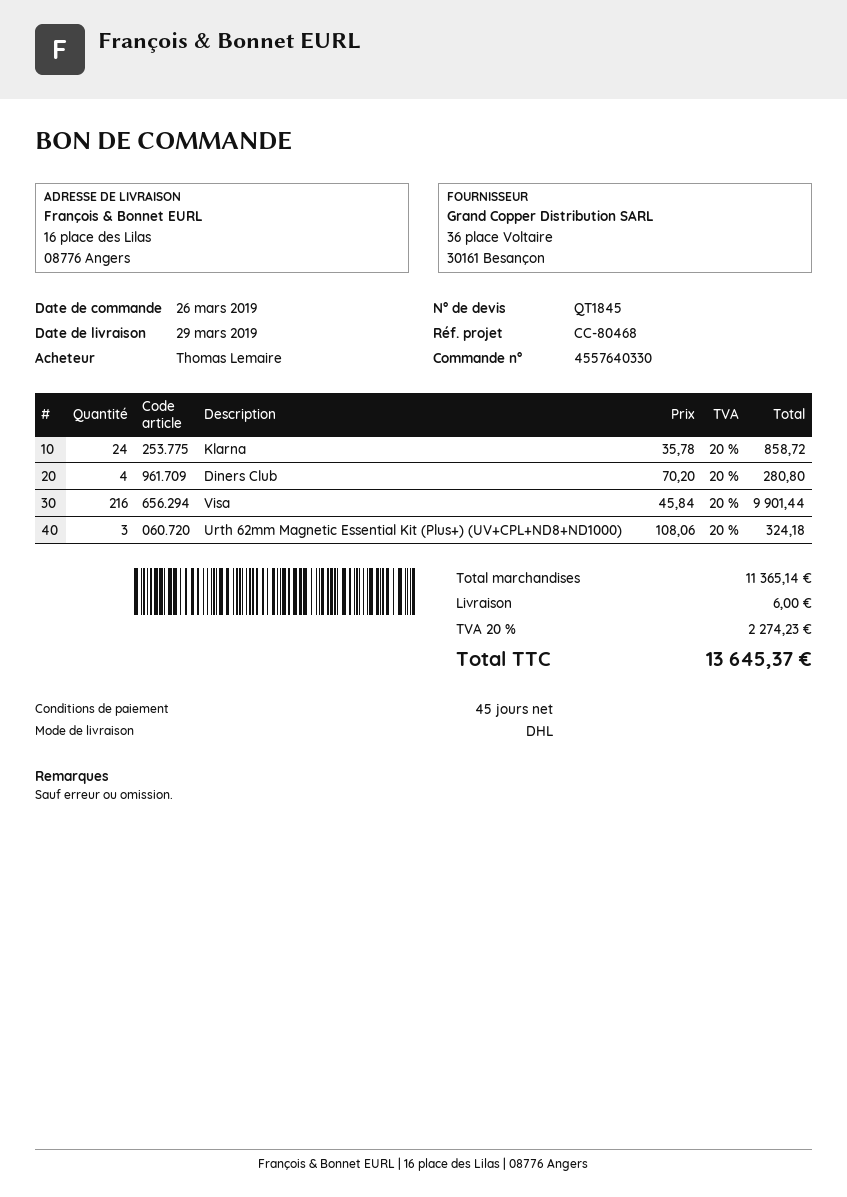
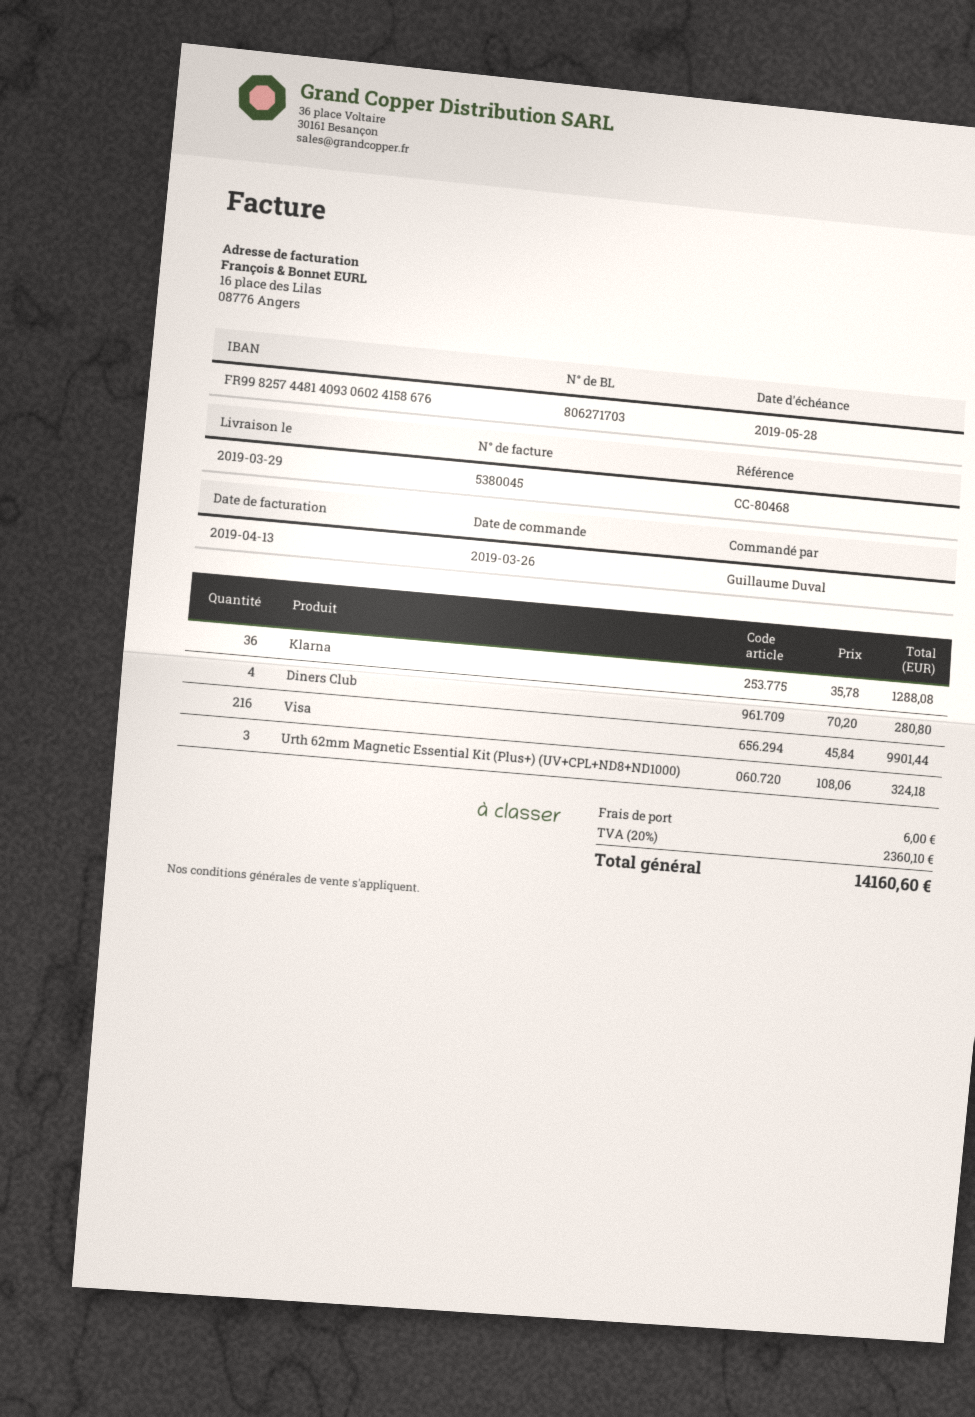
ordered by: Thomas Lemaire -> Guillaume Duval
Klarna: 24 x 35.78 = 858.72 -> 36 x 35.78 = 1288.08
tax: 20% = 2274.23 -> 20% = 2360.10
total: 13645.37 -> 14160.60

